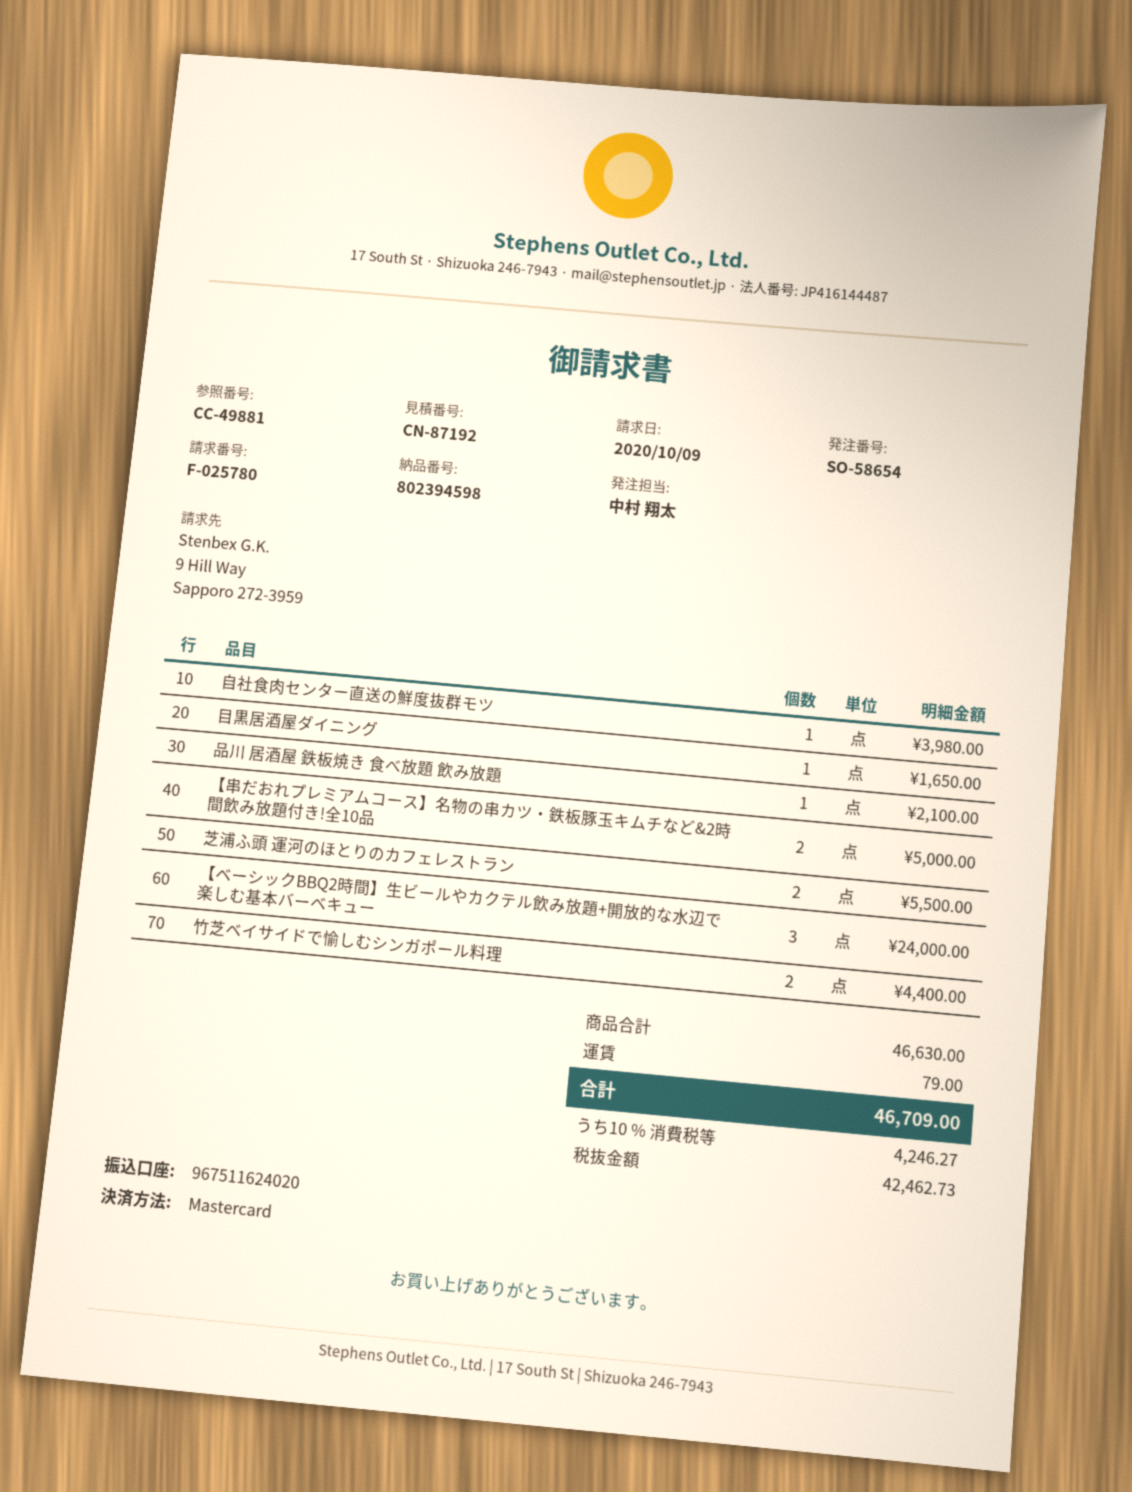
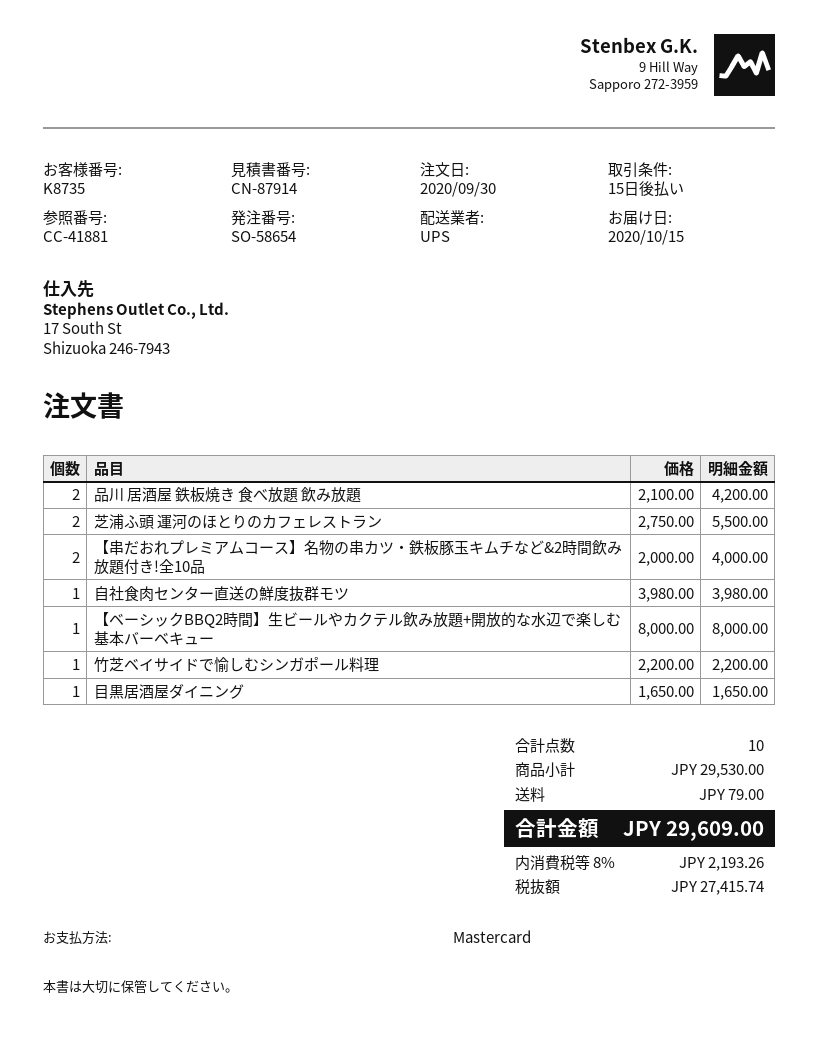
quote number: CN-87192 -> CN-87914
reference: CC-49881 -> CC-41881
品川 居酒屋 鉄板焼き 食べ放題 飲み放題: 1 for 2100.00 -> 2 for 4200.00
【串だおれプレミアムコース】名物の串カツ・鉄板豚玉キムチなど&2時間飲み放題付き!全10品: 2 for 5000.00 -> 2 for 4000.00
【ベーシックBBQ2時間】生ビールやカクテル飲み放題+開放的な水辺で楽しむ基本バーベキュー: 3 for 24000.00 -> 1 for 8000.00
竹芝ベイサイドで愉しむシンガポール料理: 2 for 4400.00 -> 1 for 2200.00
subtotal: 46630.00 -> 29530.00
net: 42462.73 -> 27415.74
tax: 10% = 4246.27 -> 8% = 2193.26
total: 46709.00 -> 29609.00

